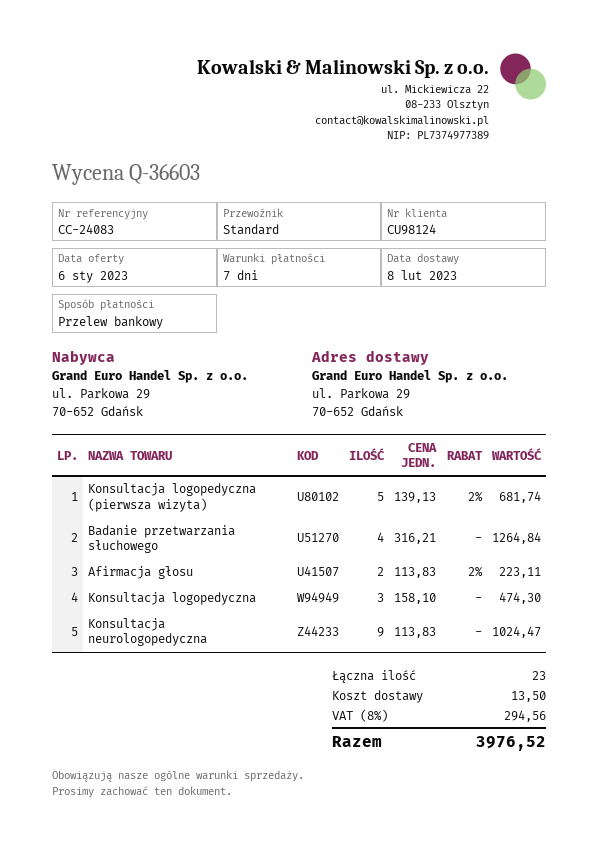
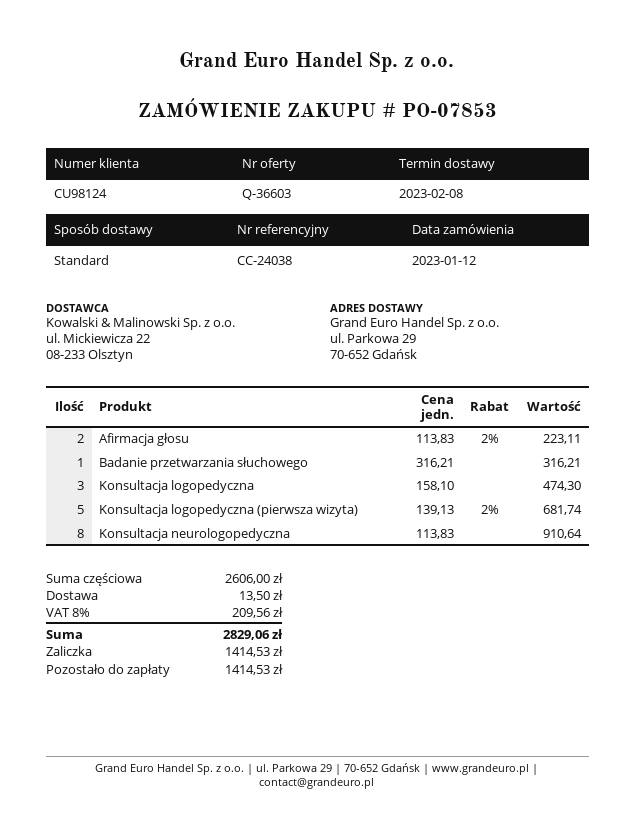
reference: CC-24083 -> CC-24038
Badanie przetwarzania słuchowego: 4 x 316.21 = 1264.84 -> 1 x 316.21 = 316.21
Konsultacja neurologopedyczna: 9 x 113.83 = 1024.47 -> 8 x 113.83 = 910.64
tax: 8% = 294.56 -> 8% = 209.56
total: 3976.52 -> 2829.06

